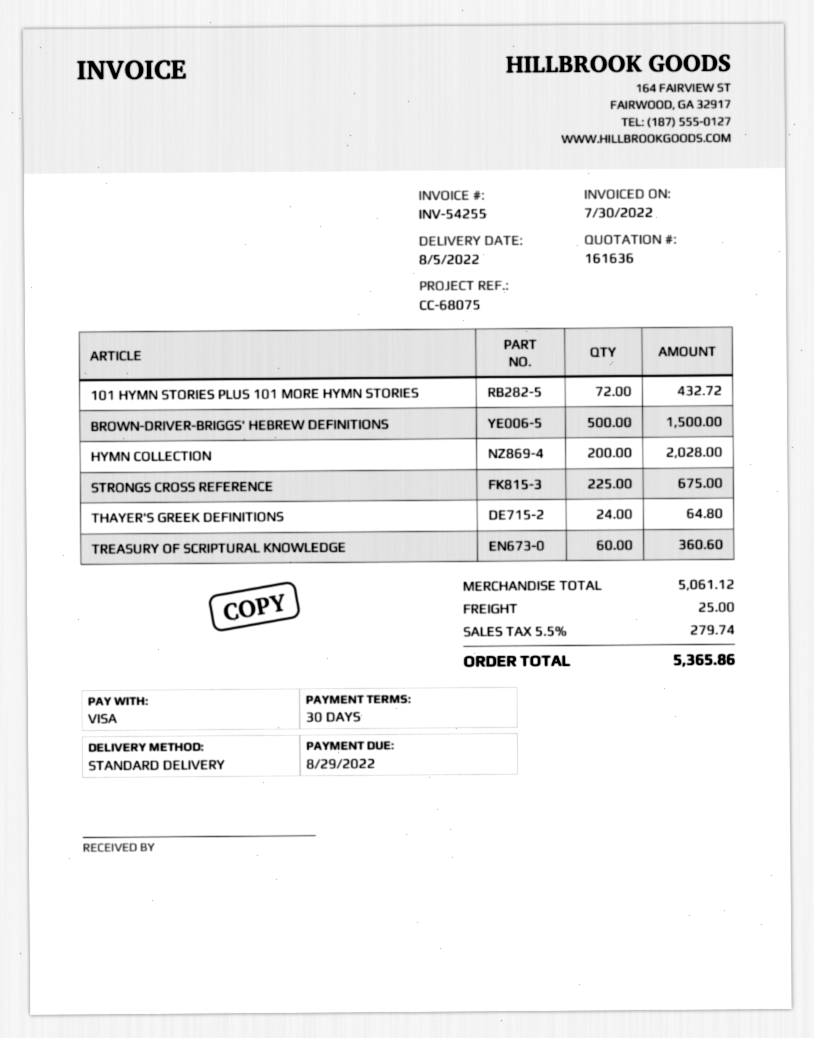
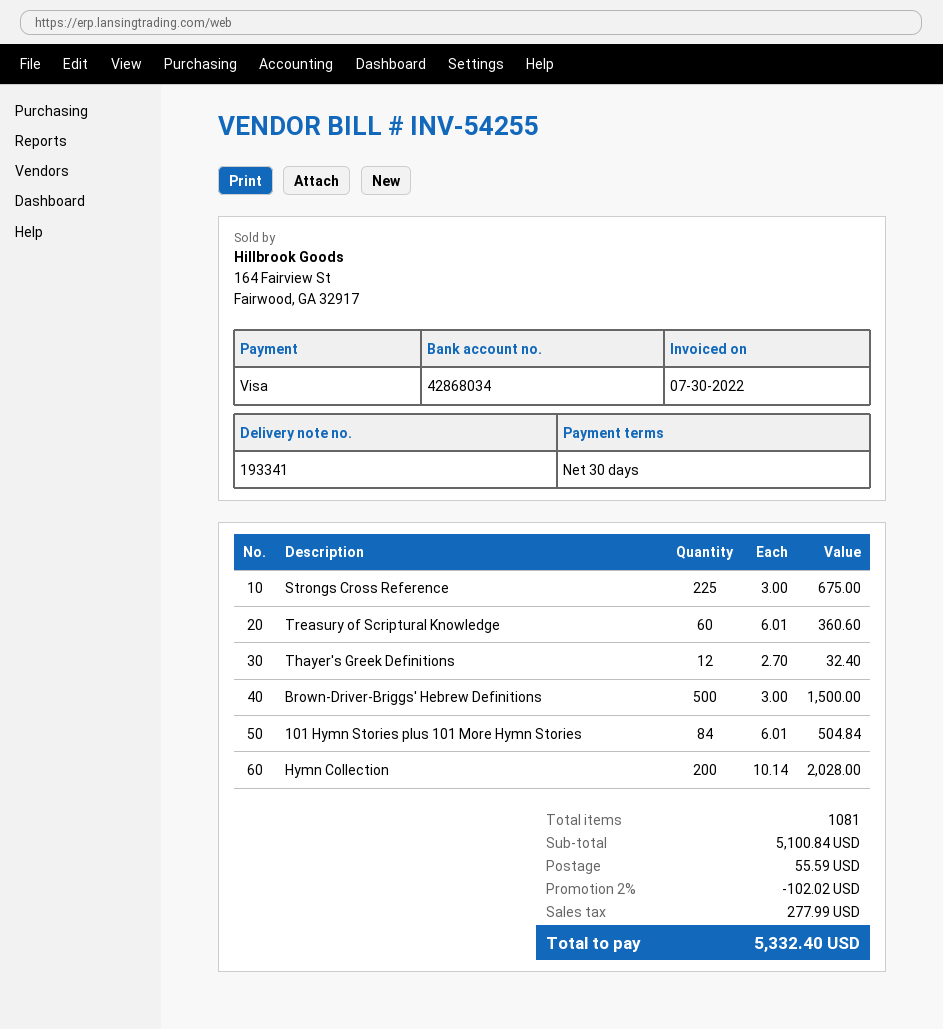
101 HYMN STORIES PLUS 101 MORE HYMN STORIES: 72 for 432.72 -> 84 for 504.84
THAYER'S GREEK DEFINITIONS: 24 for 64.80 -> 12 for 32.40
subtotal: 5061.12 -> 5100.84
discount: none -> 2% = 102.02
shipping: 25.00 -> 55.59
tax: 279.74 -> 277.99
total: 5365.86 -> 5332.40

